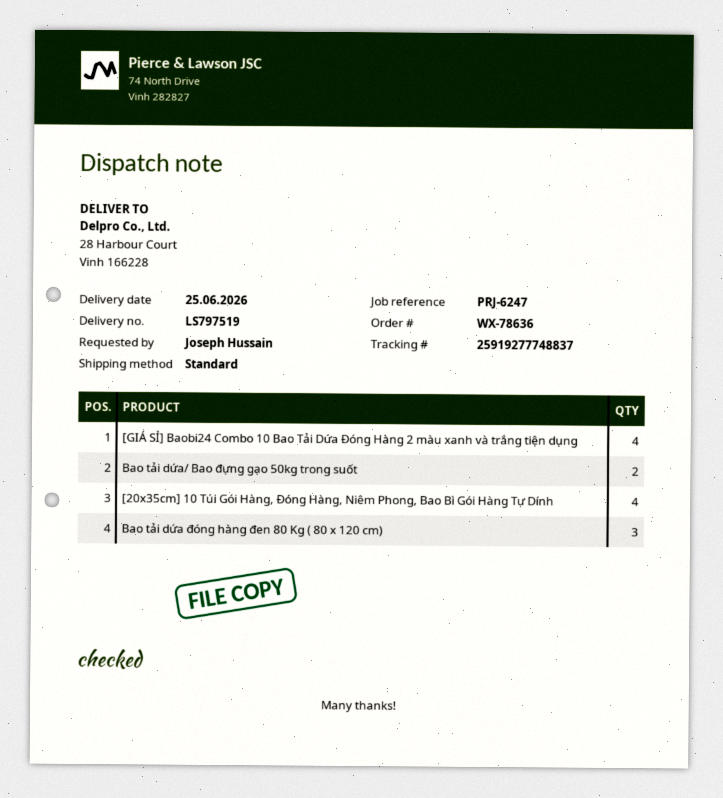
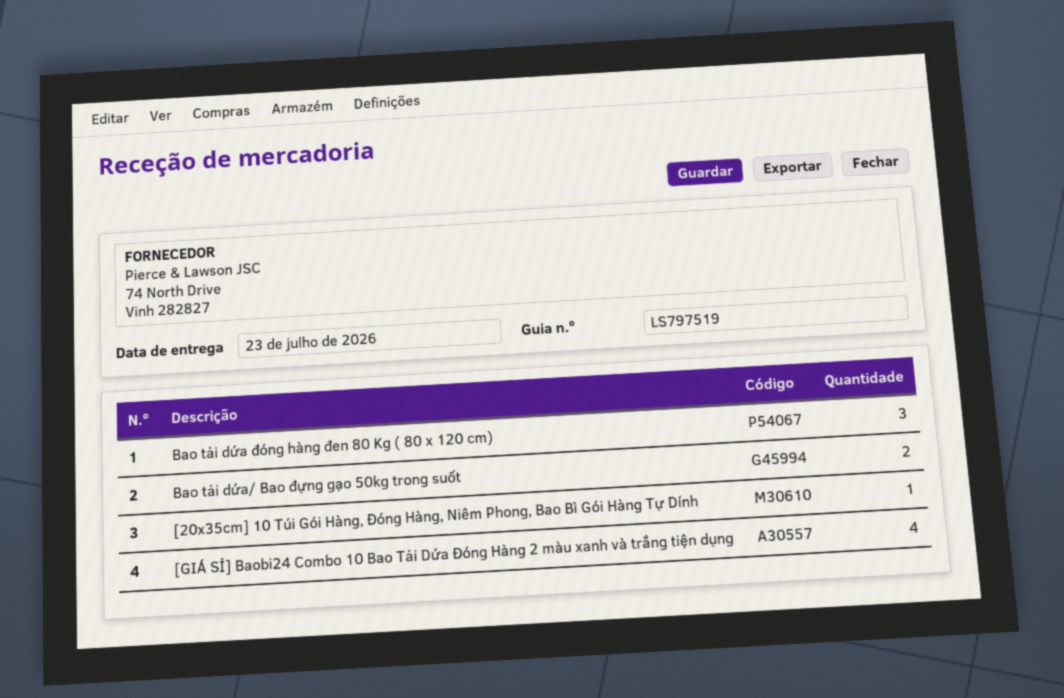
delivery date: 2026-06-25 -> 2026-07-23
[20x35cm] 10 Túi Gói Hàng, Đóng Hàng, Niêm Phong, Bao Bì Gói Hàng Tự Dính: 4 -> 1

